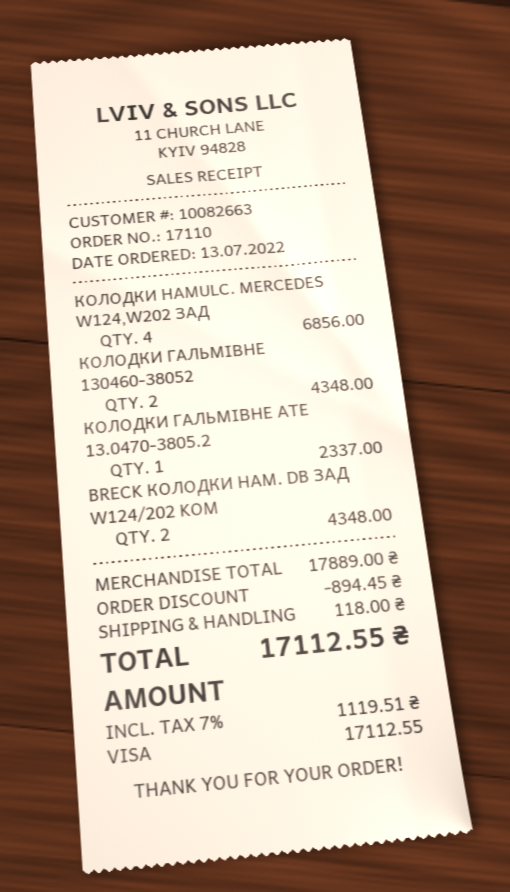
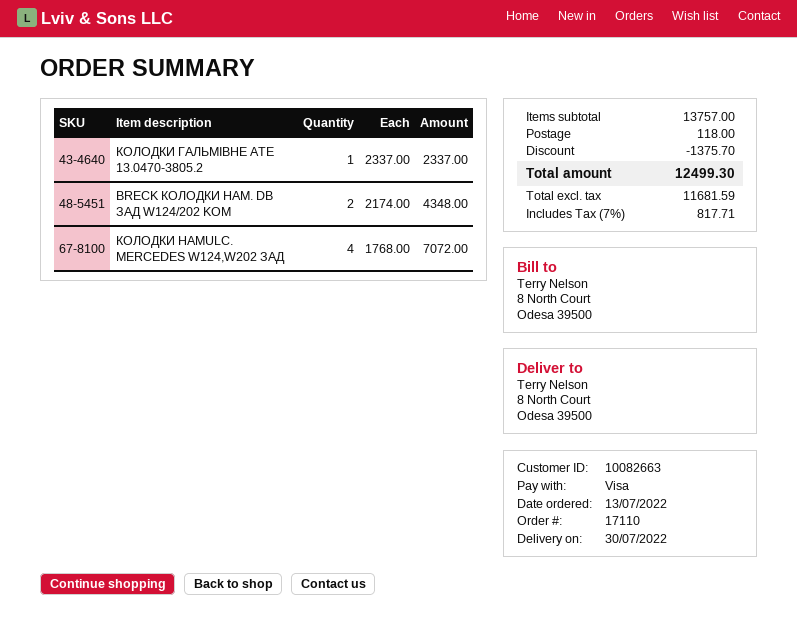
КОЛОДКИ HAMULC. MERCEDES W124,W202 ЗАД: 4 for 6856.00 -> 4 for 7072.00
КОЛОДКИ ГАЛЬМІВНЕ 130460-38052: 2 for 4348.00 -> none
subtotal: 17889.00 -> 13757.00
discount: 894.45 -> 1375.70
tax: 7% = 1119.51 -> 7% = 817.71
total: 17112.55 -> 12499.30

